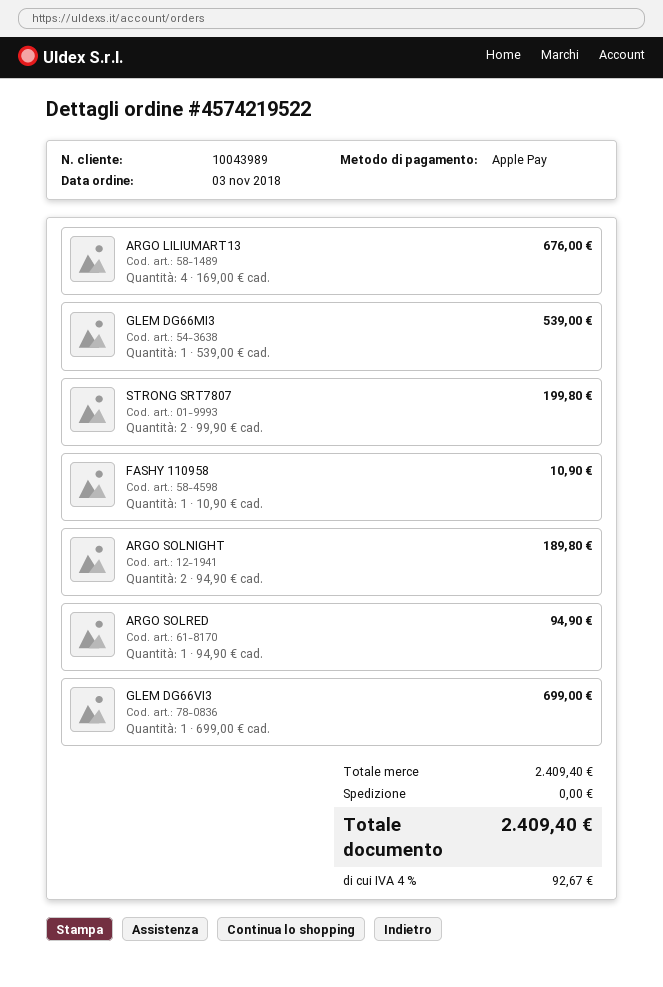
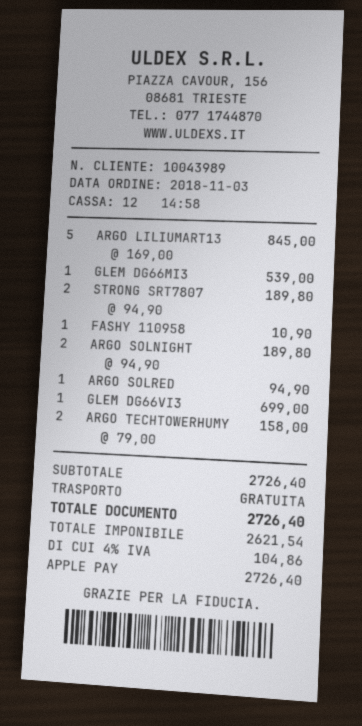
ARGO LILIUMART13: 4 x 169.00 = 676.00 -> 5 x 169.00 = 845.00
STRONG SRT7807: 2 x 99.90 = 199.80 -> 2 x 94.90 = 189.80
ARGO TECHTOWERHUMY: none -> 2 x 79.00 = 158.00
subtotal: 2409.40 -> 2726.40
tax: 4% = 92.67 -> 4% = 104.86
total: 2409.40 -> 2726.40

